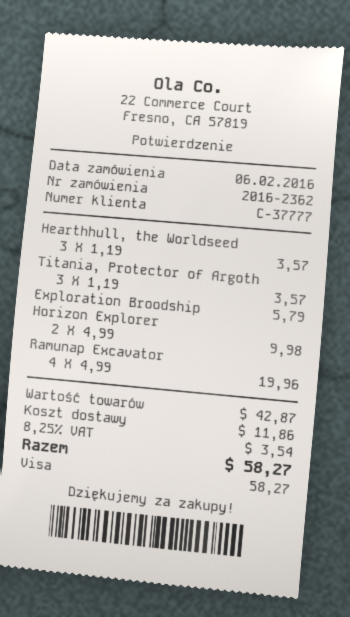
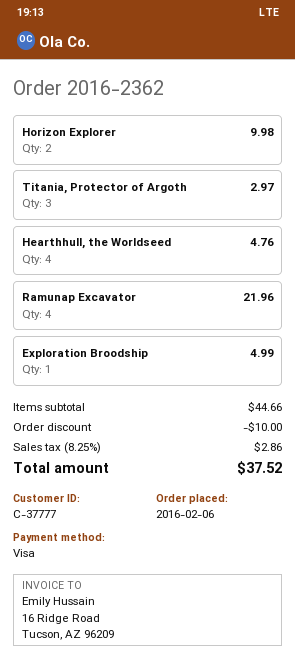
Hearthhull, the Worldseed: 3 for 3.57 -> 4 for 4.76
Titania, Protector of Argoth: 3 for 3.57 -> 3 for 2.97
Exploration Broodship: 1 for 5.79 -> 1 for 4.99
Ramunap Excavator: 4 for 19.96 -> 4 for 21.96
subtotal: 42.87 -> 44.66
discount: none -> 10.00
shipping: 11.86 -> none
tax: 8.25% = 3.54 -> 8.25% = 2.86
total: 58.27 -> 37.52

